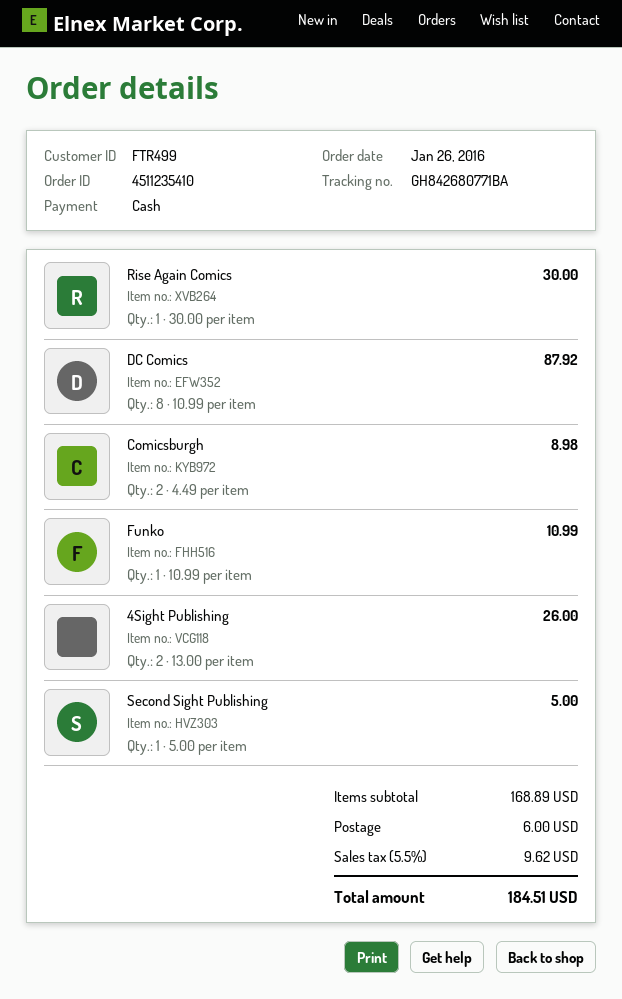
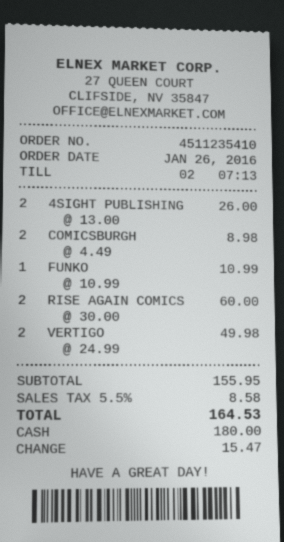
Rise Again Comics: 1 x 30.00 = 30.00 -> 2 x 30.00 = 60.00
DC Comics: 8 x 10.99 = 87.92 -> none
Second Sight Publishing: 1 x 5.00 = 5.00 -> none
VERTIGO: none -> 2 x 24.99 = 49.98
subtotal: 168.89 -> 155.95
shipping: 6.00 -> none
tax: 5.5% = 9.62 -> 5.5% = 8.58
total: 184.51 -> 164.53

